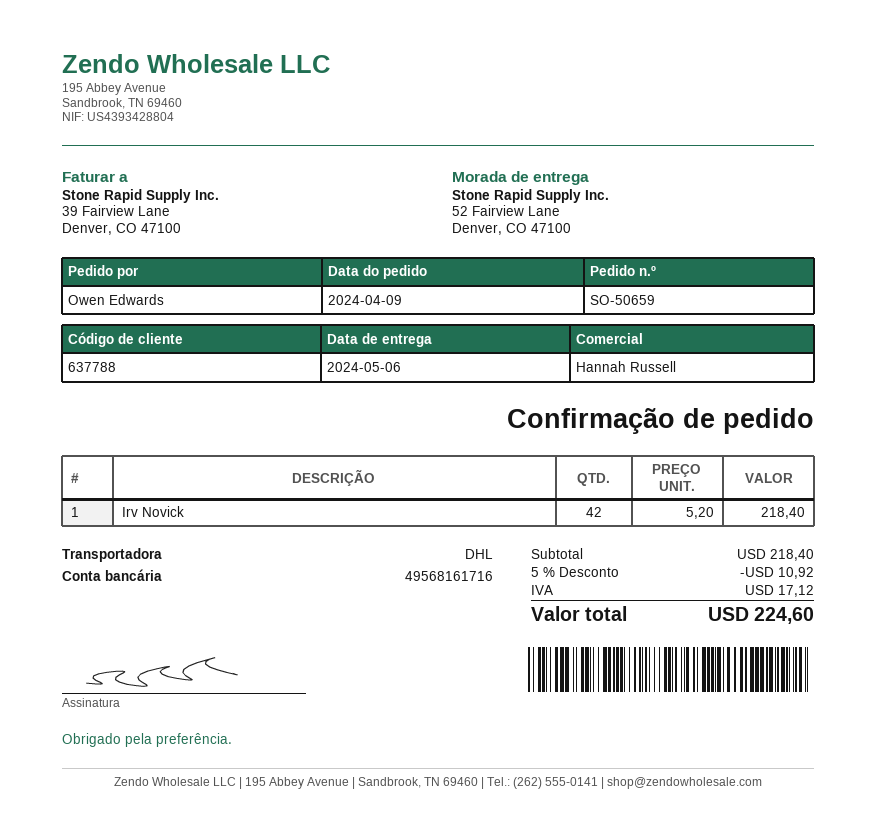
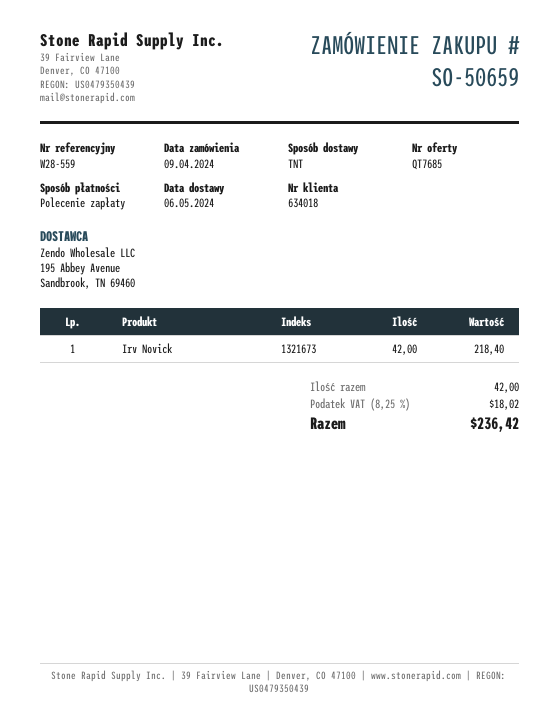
customer number: 637788 -> 634018
shipping method: DHL -> TNT
discount: 5% = 10.92 -> none
tax: 17.12 -> 18.02
total: 224.60 -> 236.42

